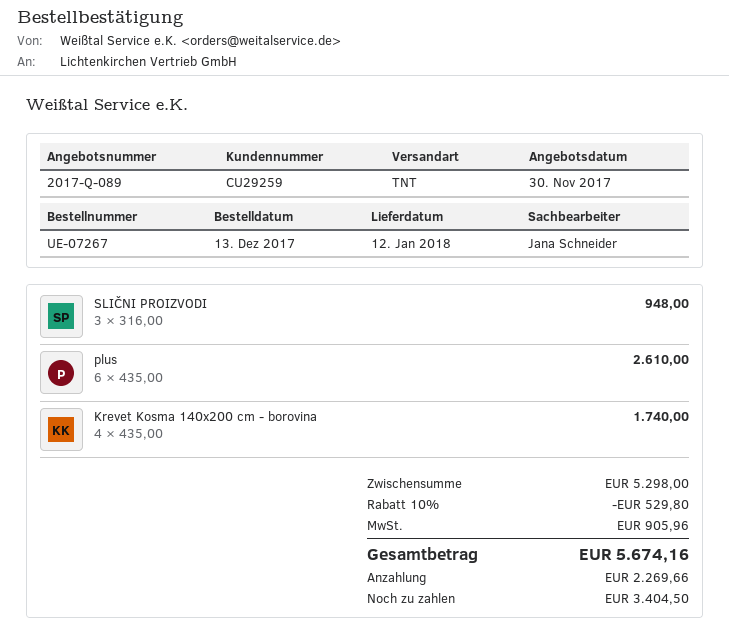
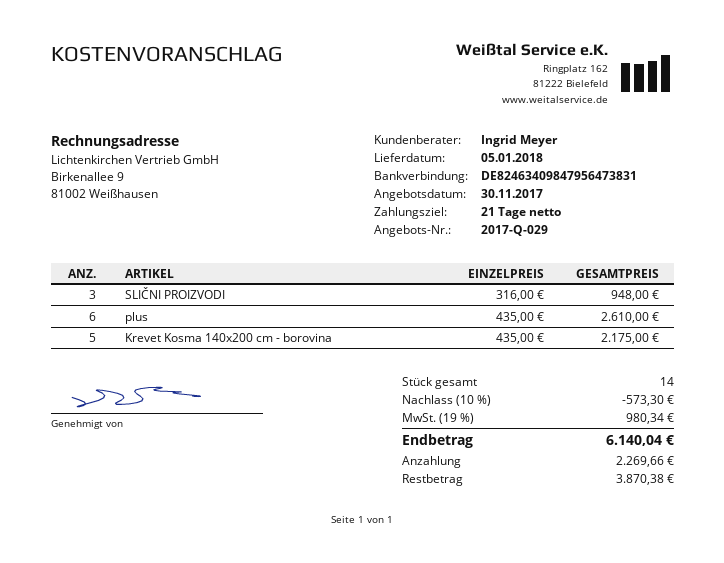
quote number: 2017-Q-089 -> 2017-Q-029
delivery date: 2018-01-12 -> 2018-01-05
sales rep: Jana Schneider -> Ingrid Meyer
Krevet Kosma 140x200 cm - borovina: 4 x 435.00 = 1740.00 -> 5 x 435.00 = 2175.00
discount: 10% = 529.80 -> 10% = 573.30
tax: 905.96 -> 980.34
total: 5674.16 -> 6140.04
balance: 3404.50 -> 3870.38

